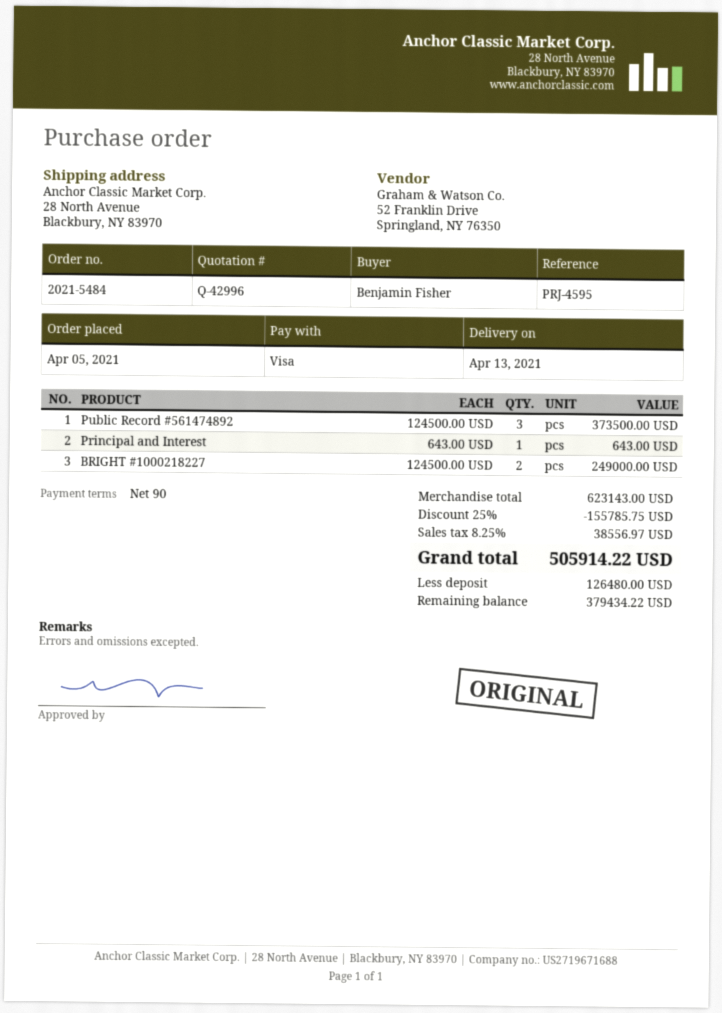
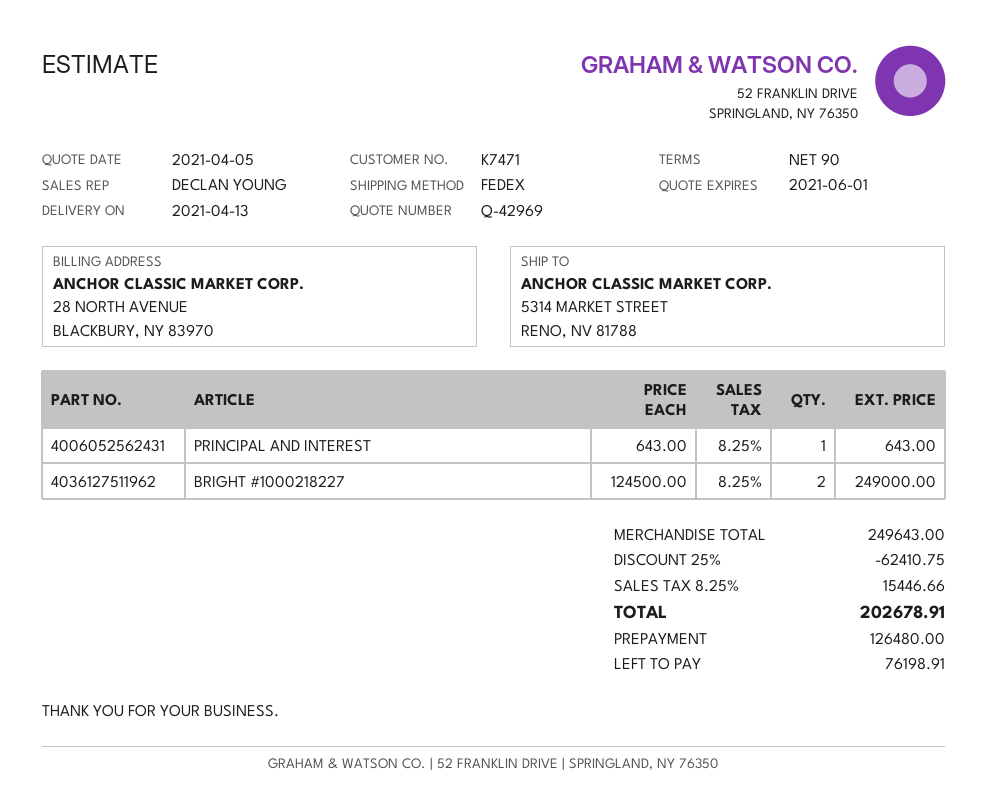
quote number: Q-42996 -> Q-42969
ship to: 28 North Avenue, Blackbury, NY 83970 -> 5314 MARKET STREET, RENO, NV 81788
Public Record #561474892: 3 x 124500.00 = 373500.00 -> none
subtotal: 623143.00 -> 249643.00
discount: 25% = 155785.75 -> 25% = 62410.75
tax: 8.25% = 38556.97 -> 8.25% = 15446.66
total: 505914.22 -> 202678.91
balance: 379434.22 -> 76198.91

